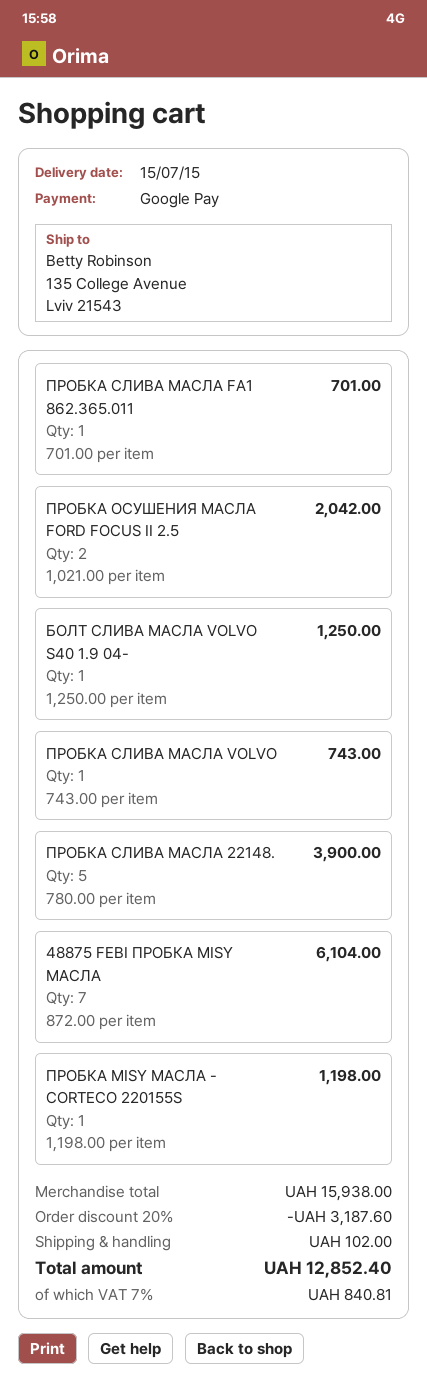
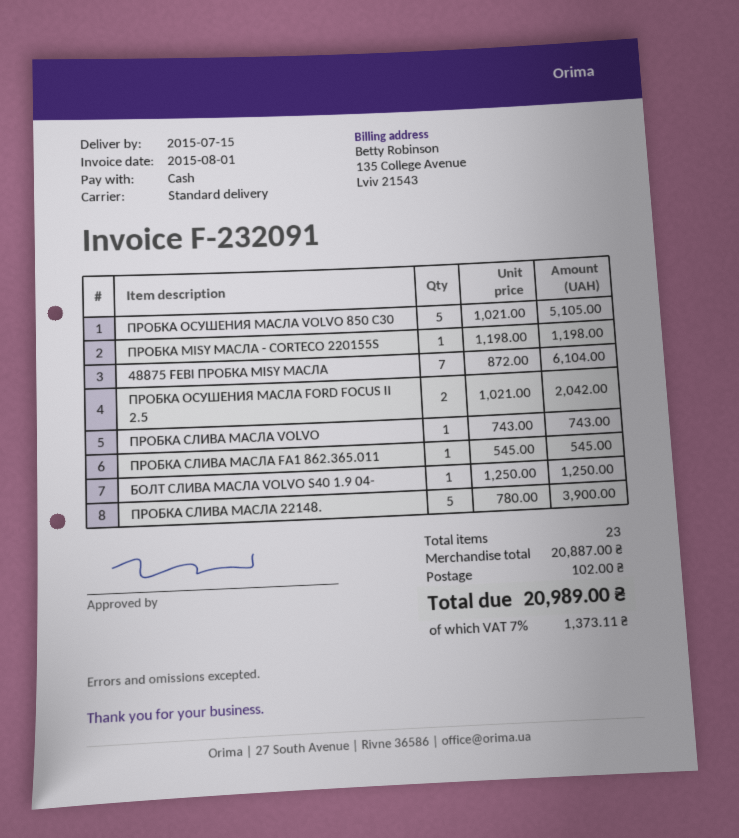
payment method: Google Pay -> cash
ПРОБКА СЛИВА МАСЛА FA1 862.365.011: 1 x 701.00 = 701.00 -> 1 x 545.00 = 545.00
ПРОБКА ОСУШЕНИЯ МАСЛА VOLVO 850 C30: none -> 5 x 1021.00 = 5105.00
subtotal: 15938.00 -> 20887.00
discount: 20% = 3187.60 -> none
tax: 7% = 840.81 -> 7% = 1373.11
total: 12852.40 -> 20989.00

